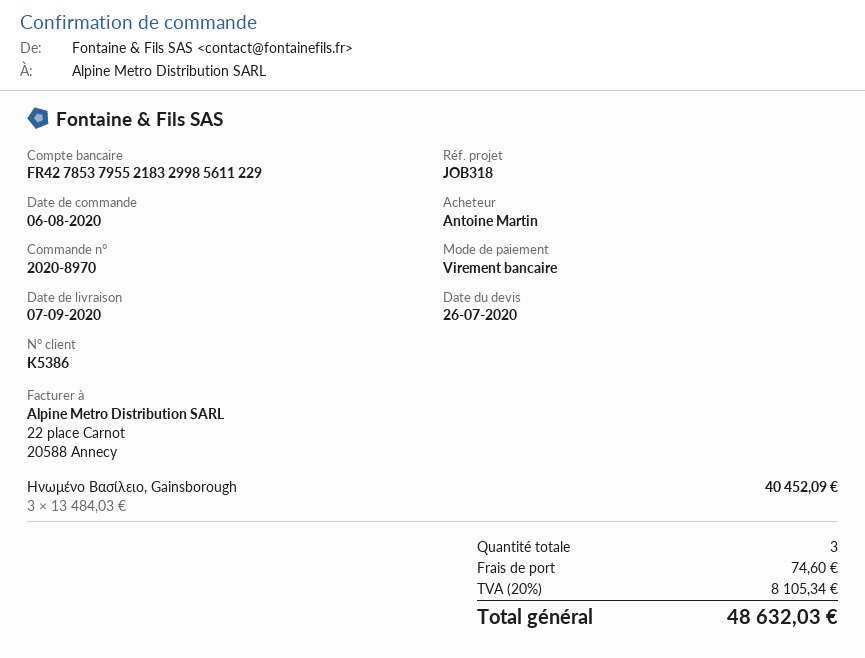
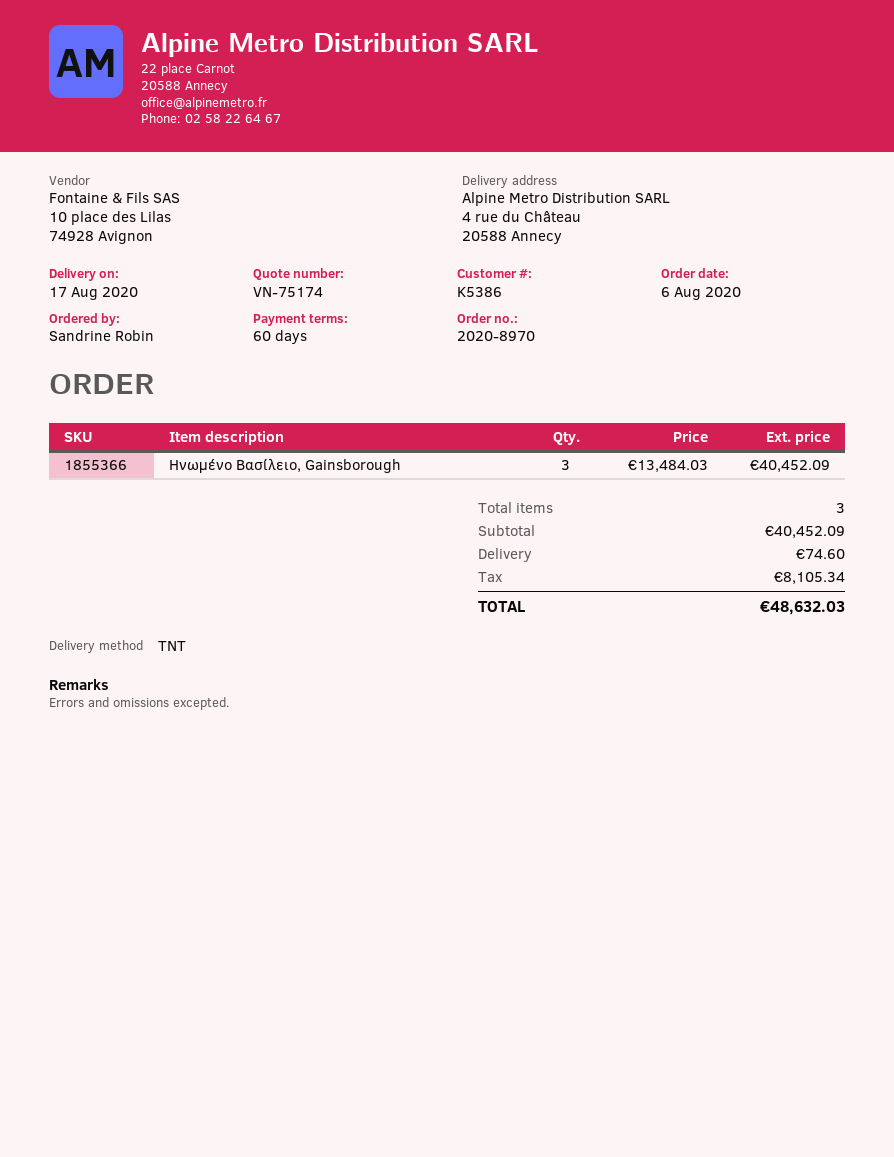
delivery date: 2020-09-07 -> 2020-08-17
ordered by: Antoine Martin -> Sandrine Robin

